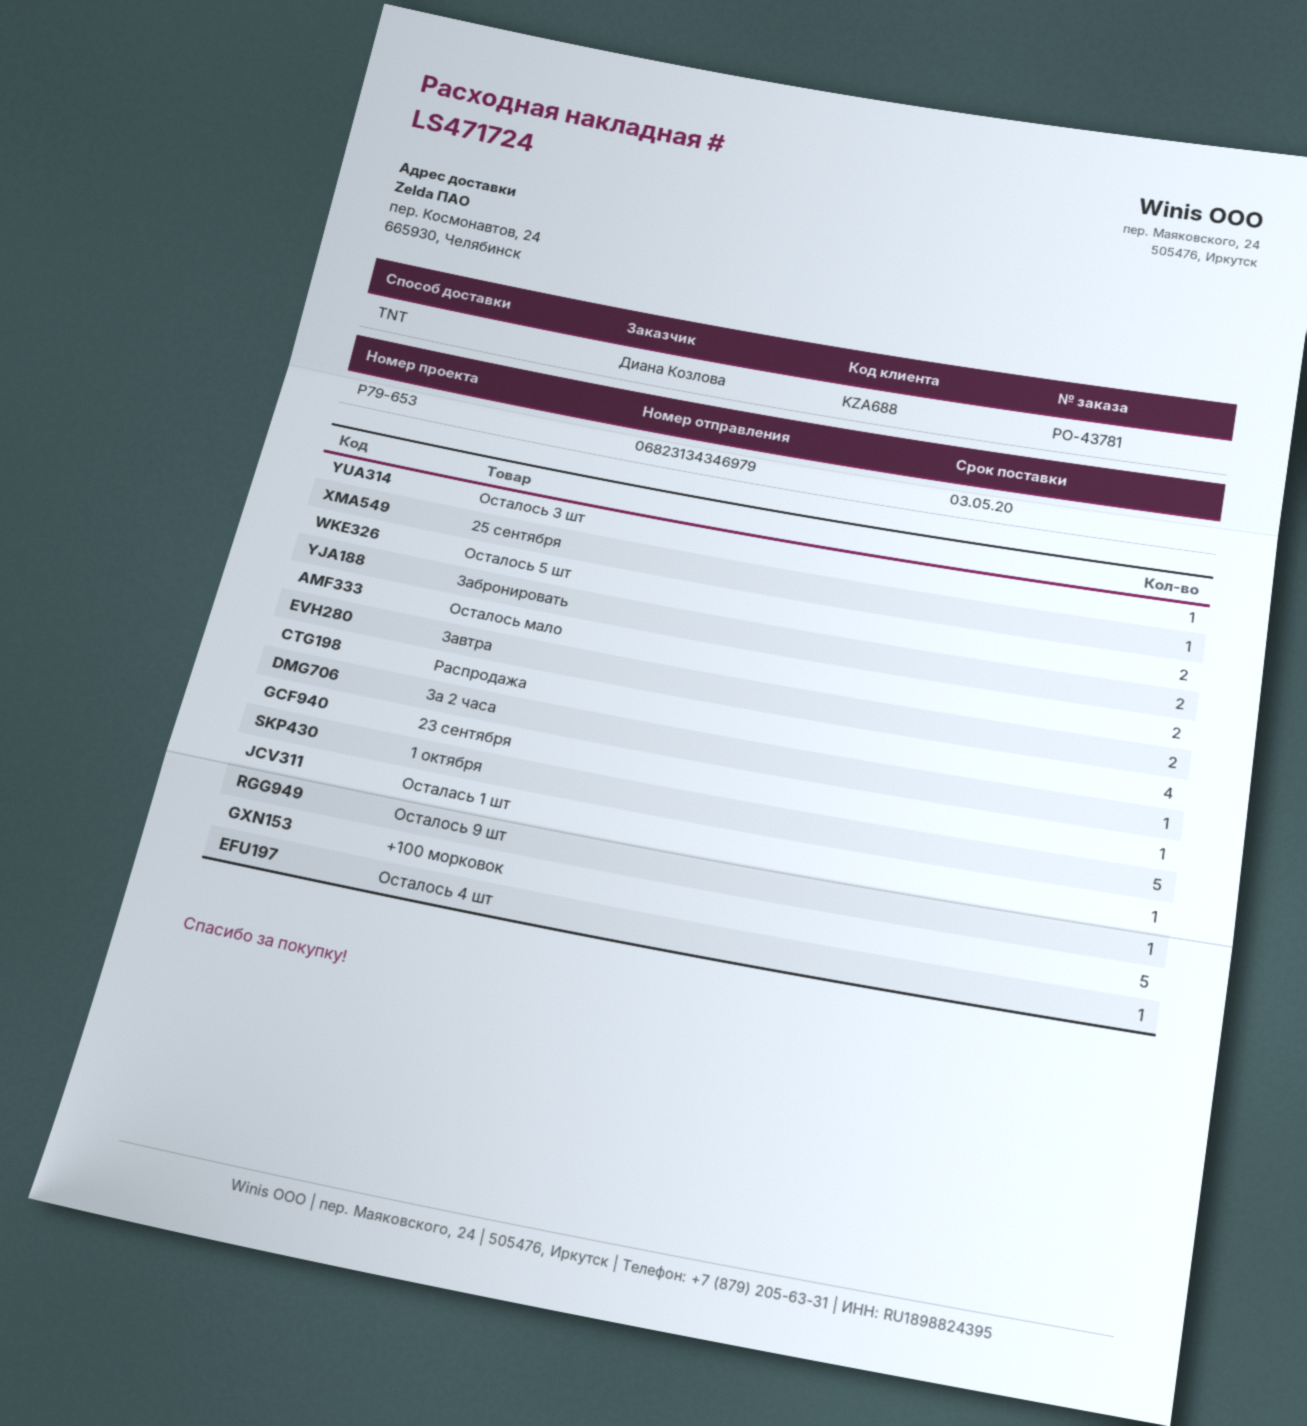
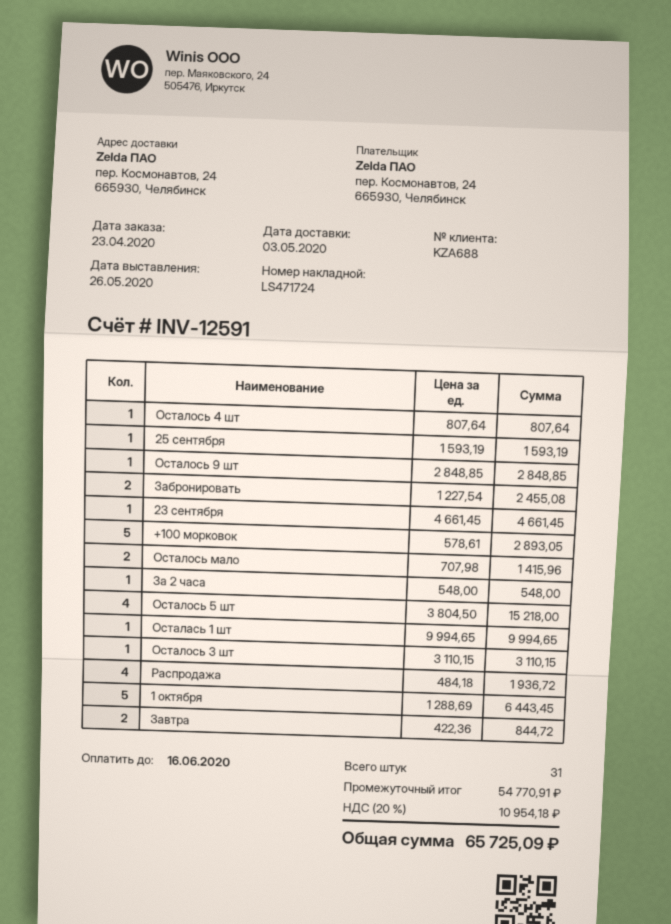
Осталось 5 шт: 2 -> 4

